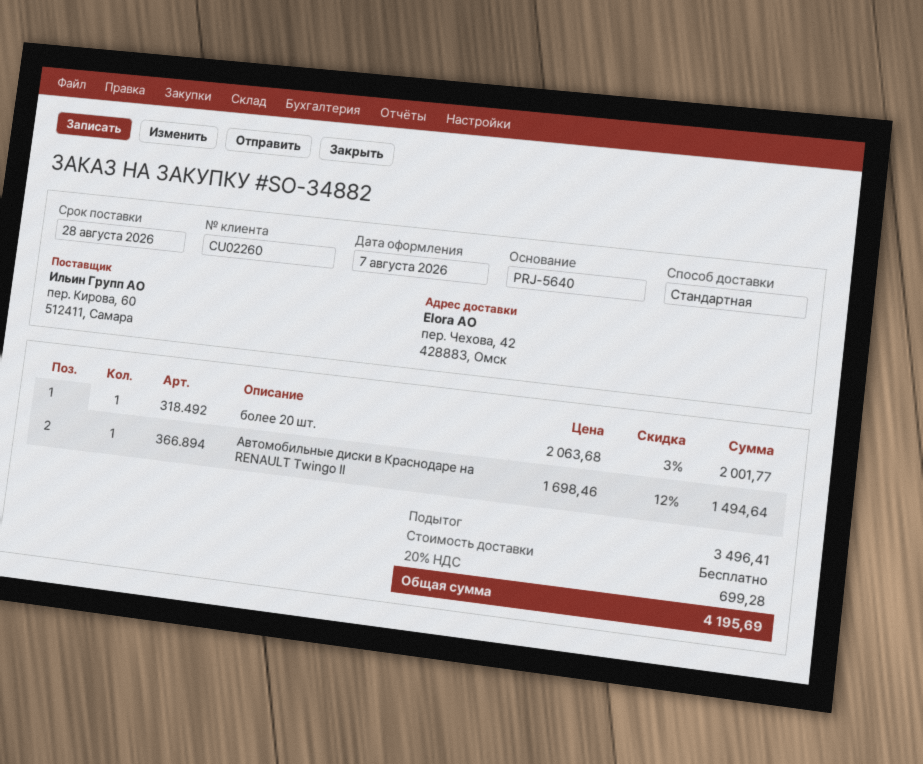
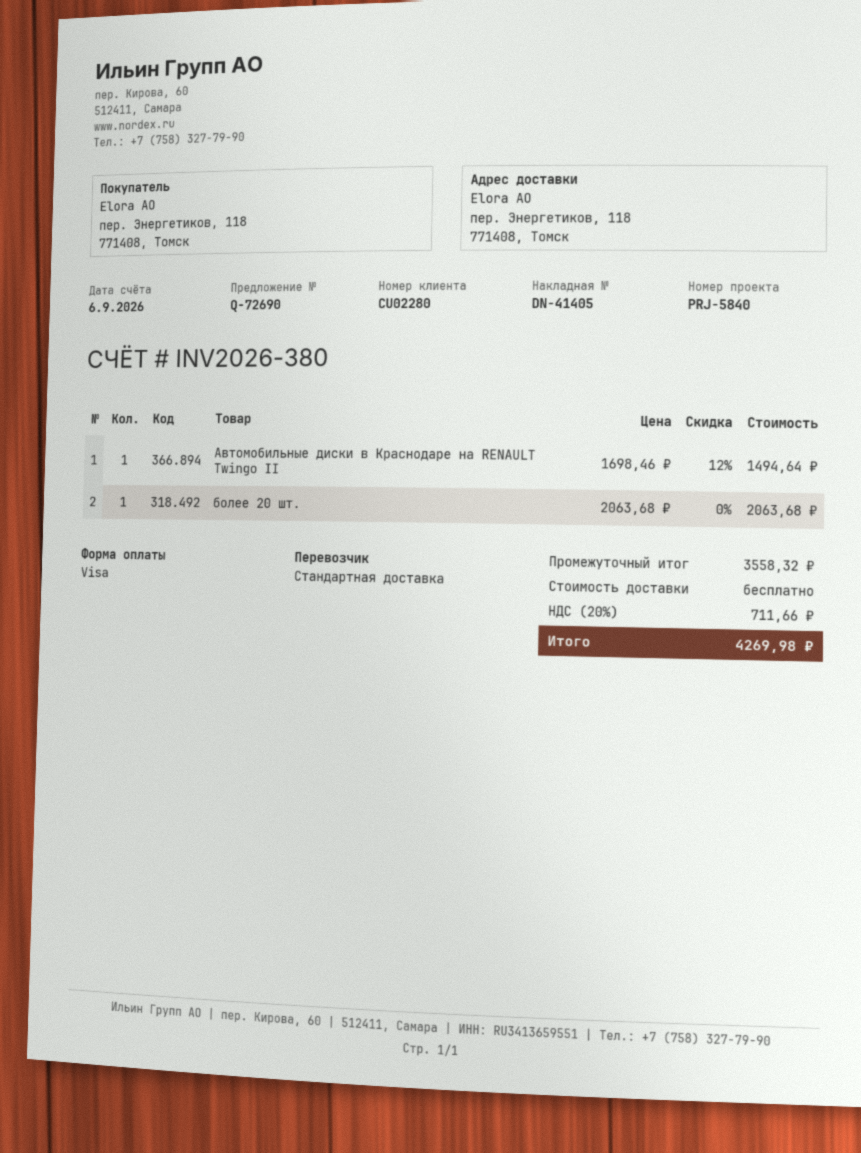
customer number: CU02260 -> CU02280
reference: PRJ-5640 -> PRJ-5840
ship to: пер. Чехова, 42, 428883, Омск -> пер. Энергетиков, 118, 771408, Томск
более 20 шт.: 1 x 2063.68 - 3% = 2001.77 -> 1 x 2063.68 = 2063.68
subtotal: 3496.41 -> 3558.32
tax: 20% = 699.28 -> 20% = 711.66
total: 4195.69 -> 4269.98

